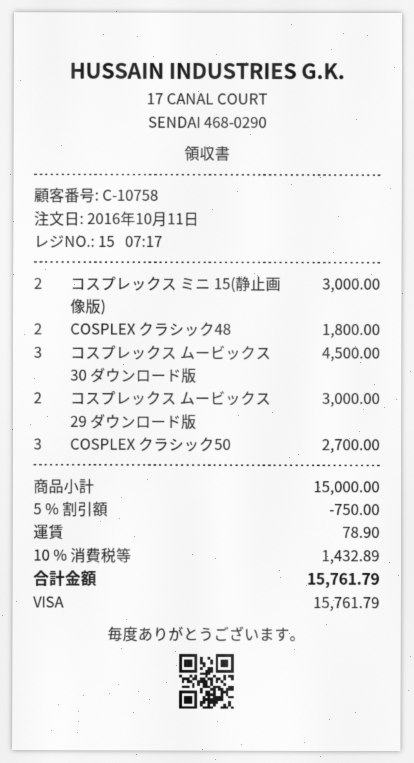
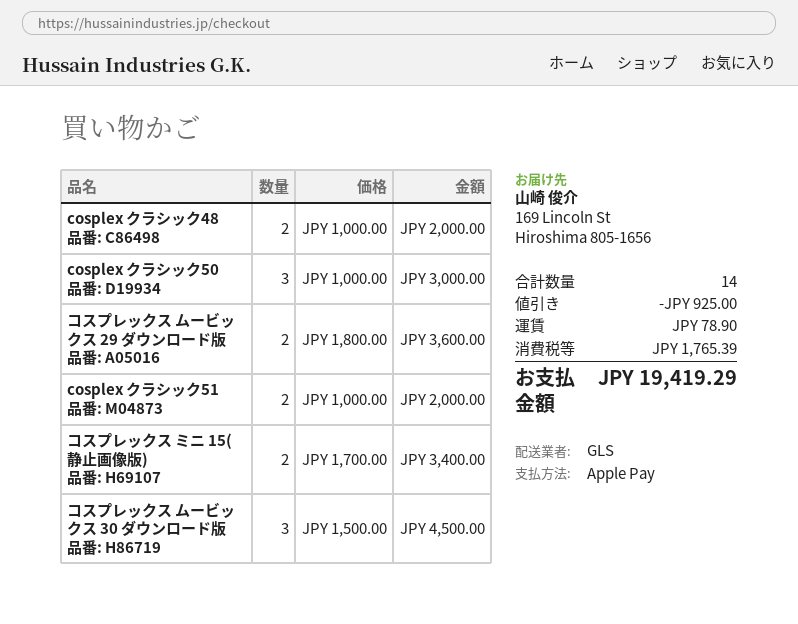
payment method: Visa -> Apple Pay
コスプレックス ミニ 15(静止画像版): 2 for 3000.00 -> 2 for 3400.00
COSPLEX クラシック48: 2 for 1800.00 -> 2 for 2000.00
コスプレックス ムービックス 29 ダウンロード版: 2 for 3000.00 -> 2 for 3600.00
COSPLEX クラシック50: 3 for 2700.00 -> 3 for 3000.00
cosplex クラシック51: none -> 2 for 2000.00
discount: 750.00 -> 925.00
tax: 1432.89 -> 1765.39
total: 15761.79 -> 19419.29

